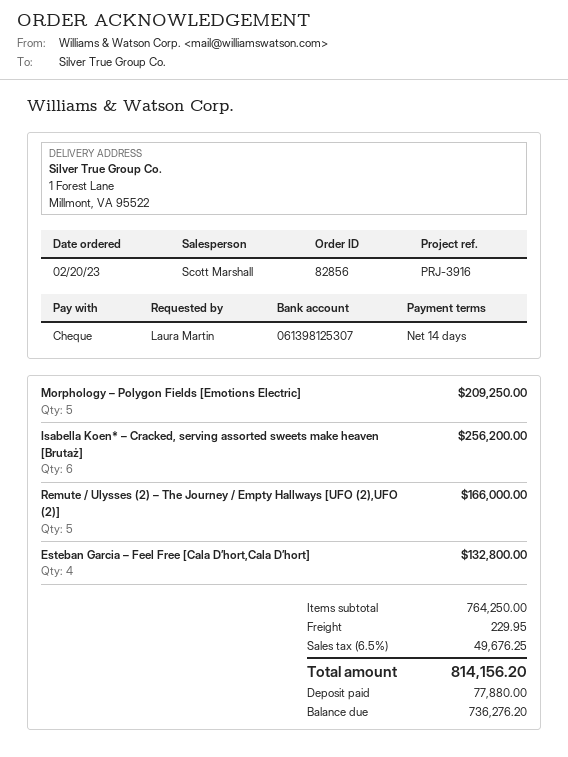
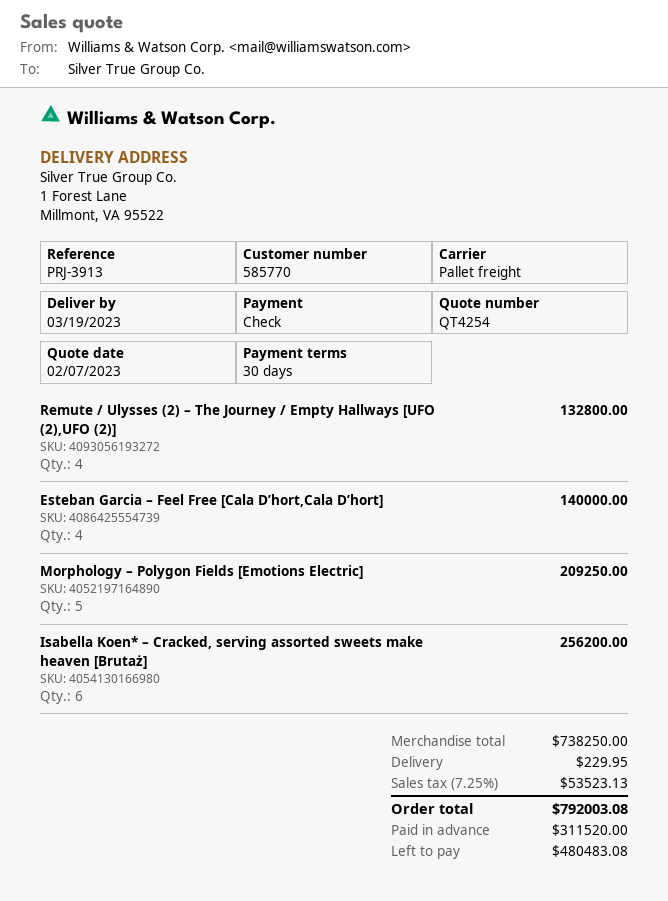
payment terms: 14 days -> 30 days
reference: PRJ-3916 -> PRJ-3913
Remute / Ulysses (2) – The Journey / Empty Hallways [UFO (2),UFO (2)]: 5 for 166000.00 -> 4 for 132800.00
Esteban Garcia – Feel Free [Cala D’hort,Cala D’hort]: 4 for 132800.00 -> 4 for 140000.00
subtotal: 764250.00 -> 738250.00
tax: 6.5% = 49676.25 -> 7.25% = 53523.13
total: 814156.20 -> 792003.08
deposit: 77880.00 -> 311520.00
balance: 736276.20 -> 480483.08

